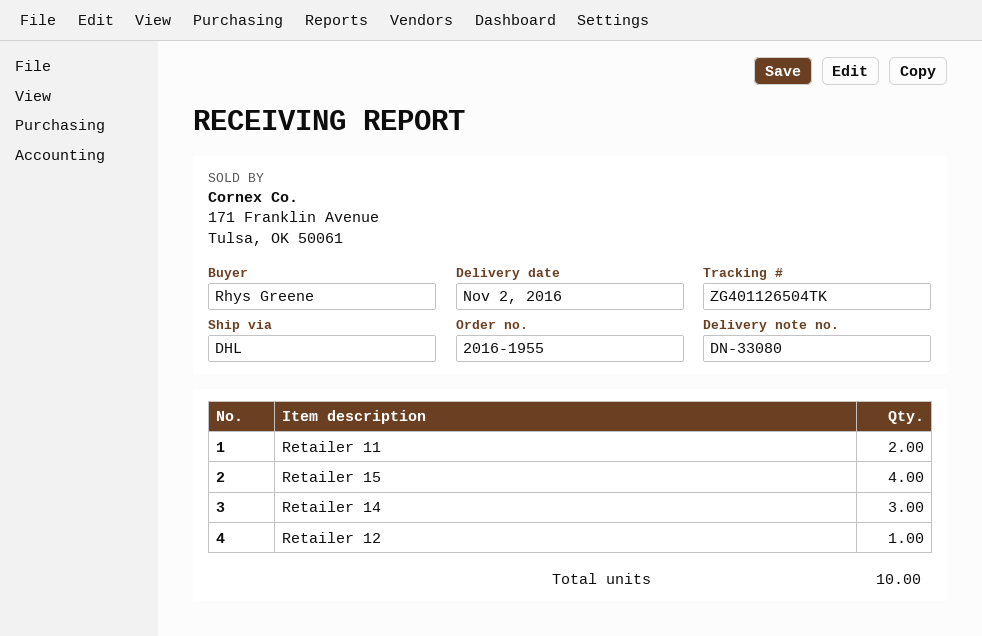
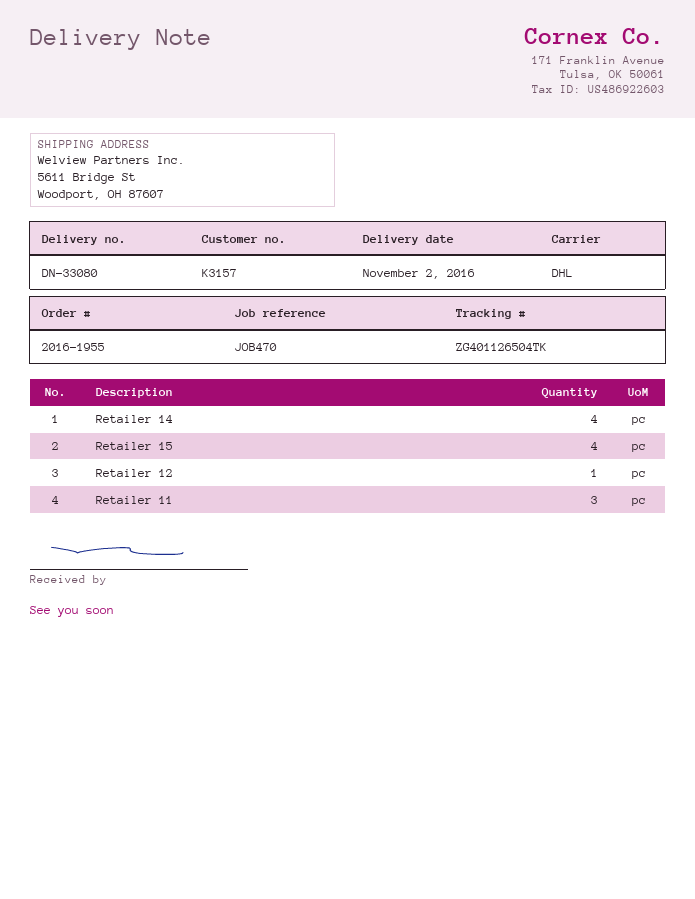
Retailer 11: 2 -> 3
Retailer 14: 3 -> 4

